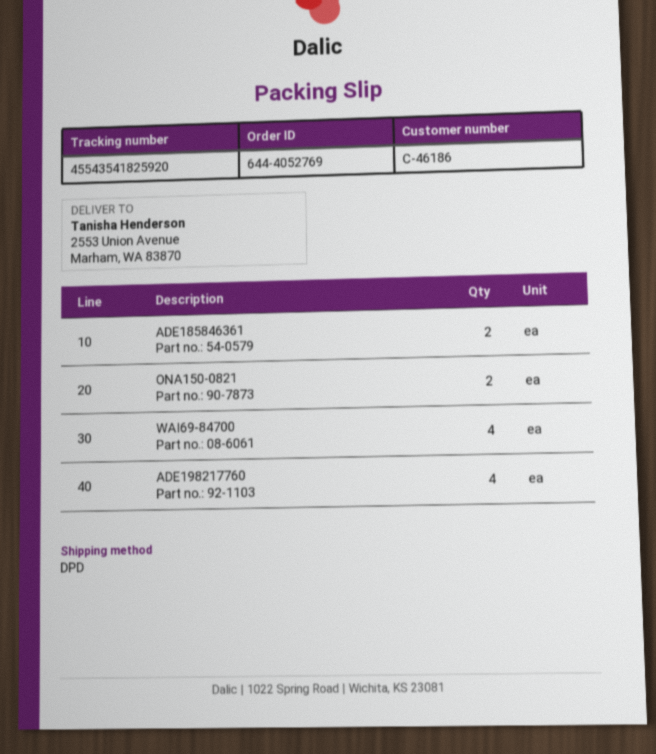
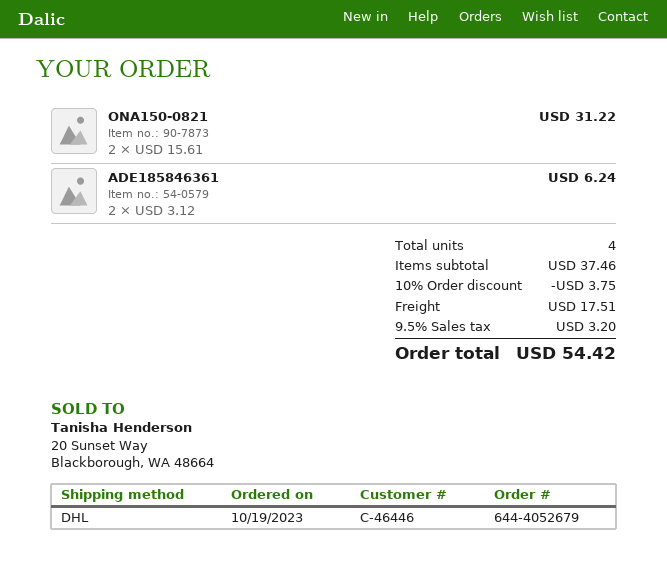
order number: 644-4052769 -> 644-4052679
customer number: C-46186 -> C-46446
shipping method: DPD -> DHL
WAI69-84700: 4 -> none
ADE198217760: 4 -> none

